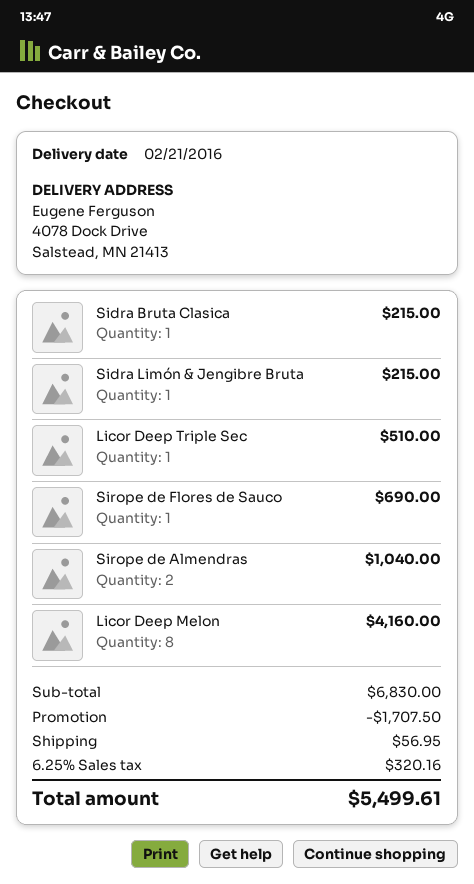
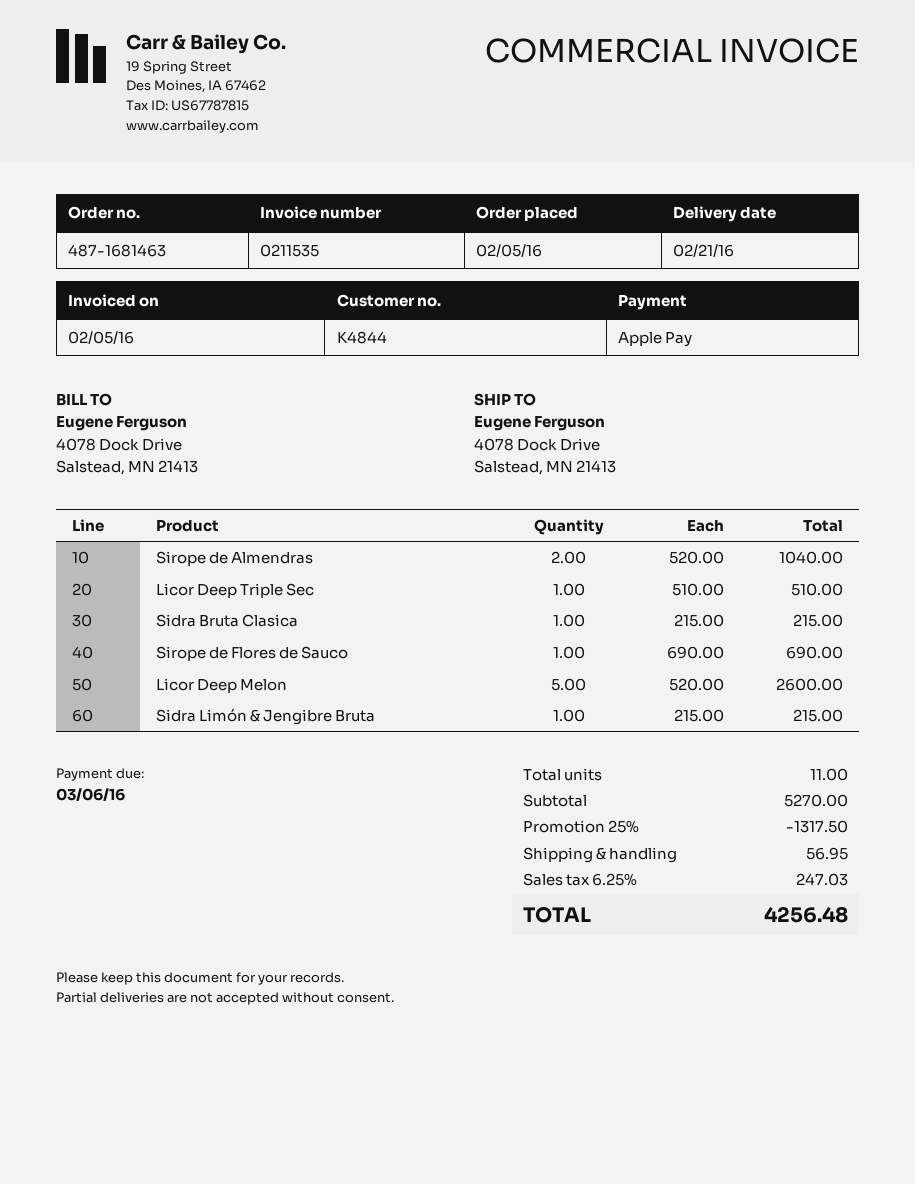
Licor Deep Melon: 8 for 4160.00 -> 5 for 2600.00
subtotal: 6830.00 -> 5270.00
discount: 1707.50 -> 1317.50
tax: 6.25% = 320.16 -> 6.25% = 247.03
total: 5499.61 -> 4256.48

